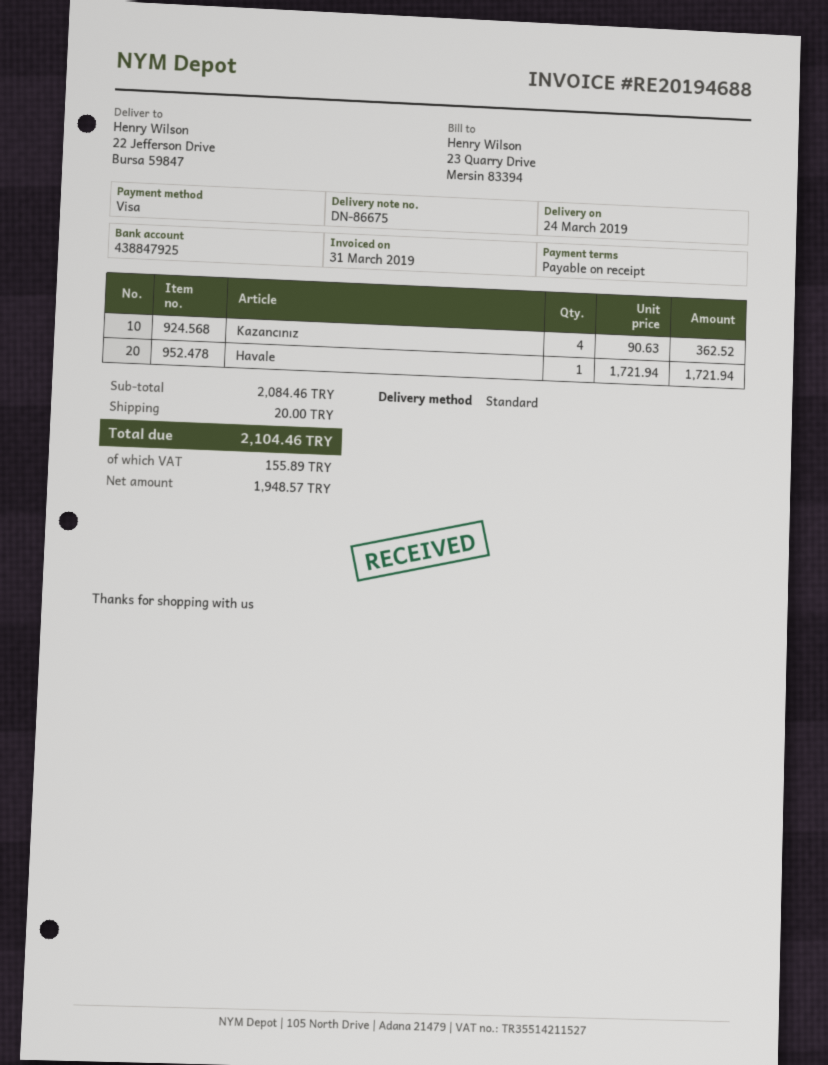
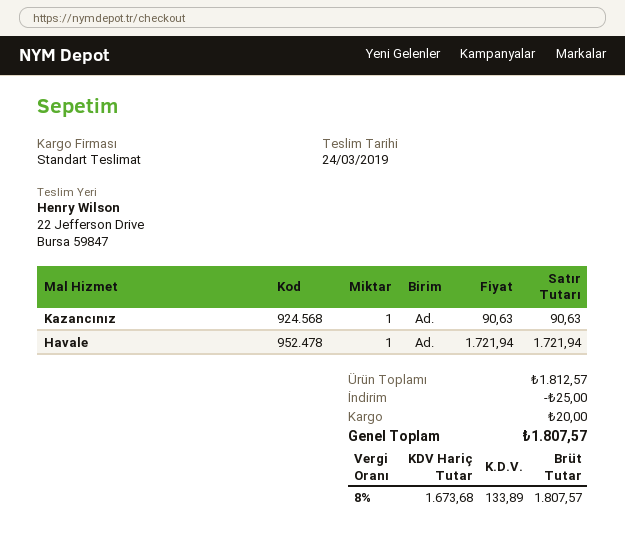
Kazancınız: 4 x 90.63 = 362.52 -> 1 x 90.63 = 90.63
subtotal: 2084.46 -> 1812.57
discount: none -> 25.00
net: 1948.57 -> 1673.68
tax: 155.89 -> 133.89
total: 2104.46 -> 1807.57

